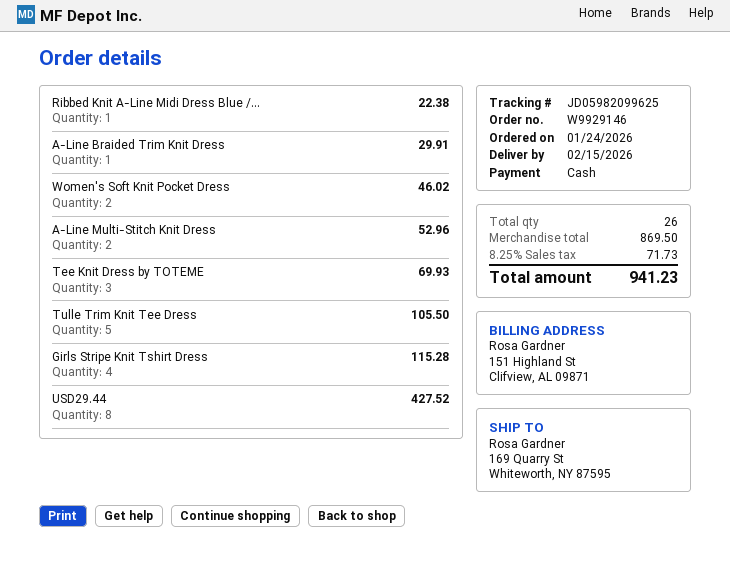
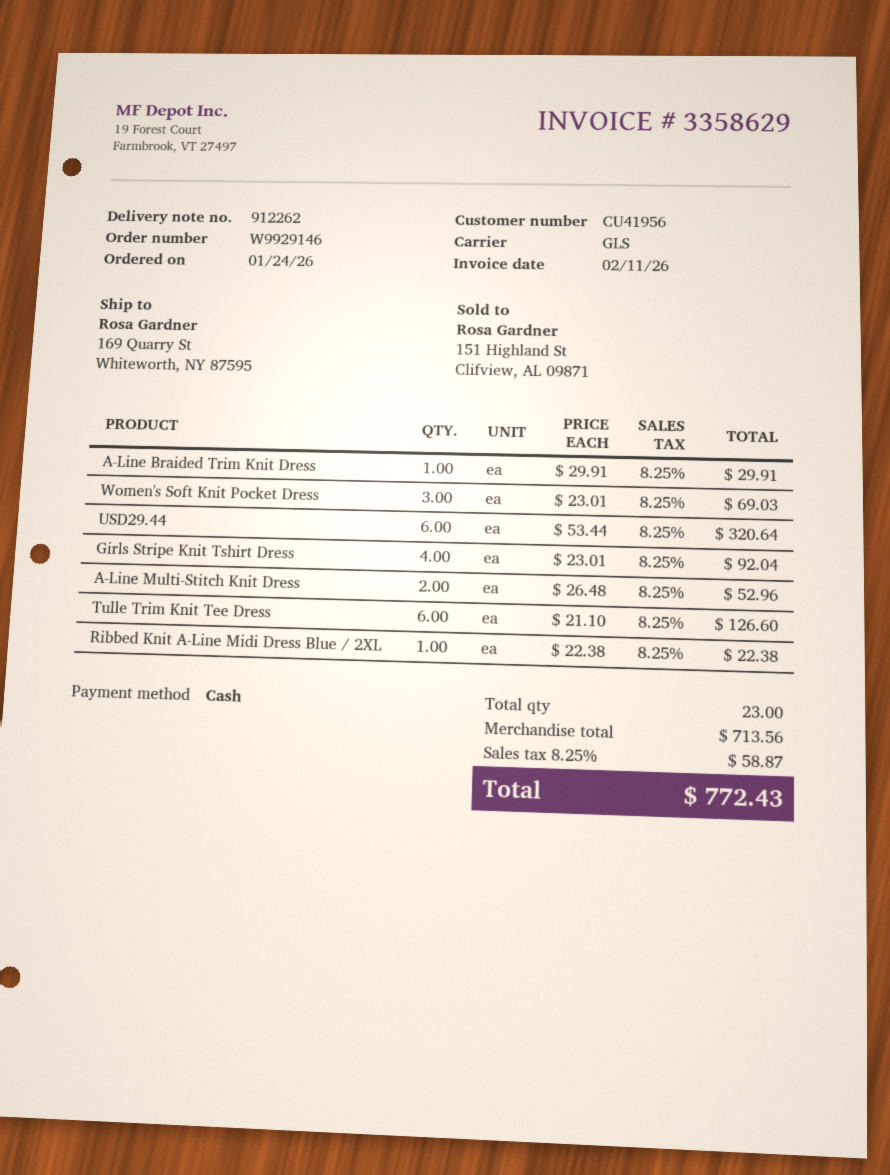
Women's Soft Knit Pocket Dress: 2 for 46.02 -> 3 for 69.03
Tee Knit Dress by TOTEME: 3 for 69.93 -> none
Tulle Trim Knit Tee Dress: 5 for 105.50 -> 6 for 126.60
Girls Stripe Knit Tshirt Dress: 4 for 115.28 -> 4 for 92.04
USD29.44: 8 for 427.52 -> 6 for 320.64
total quantity: 26 -> 23
subtotal: 869.50 -> 713.56
tax: 8.25% = 71.73 -> 8.25% = 58.87
total: 941.23 -> 772.43

